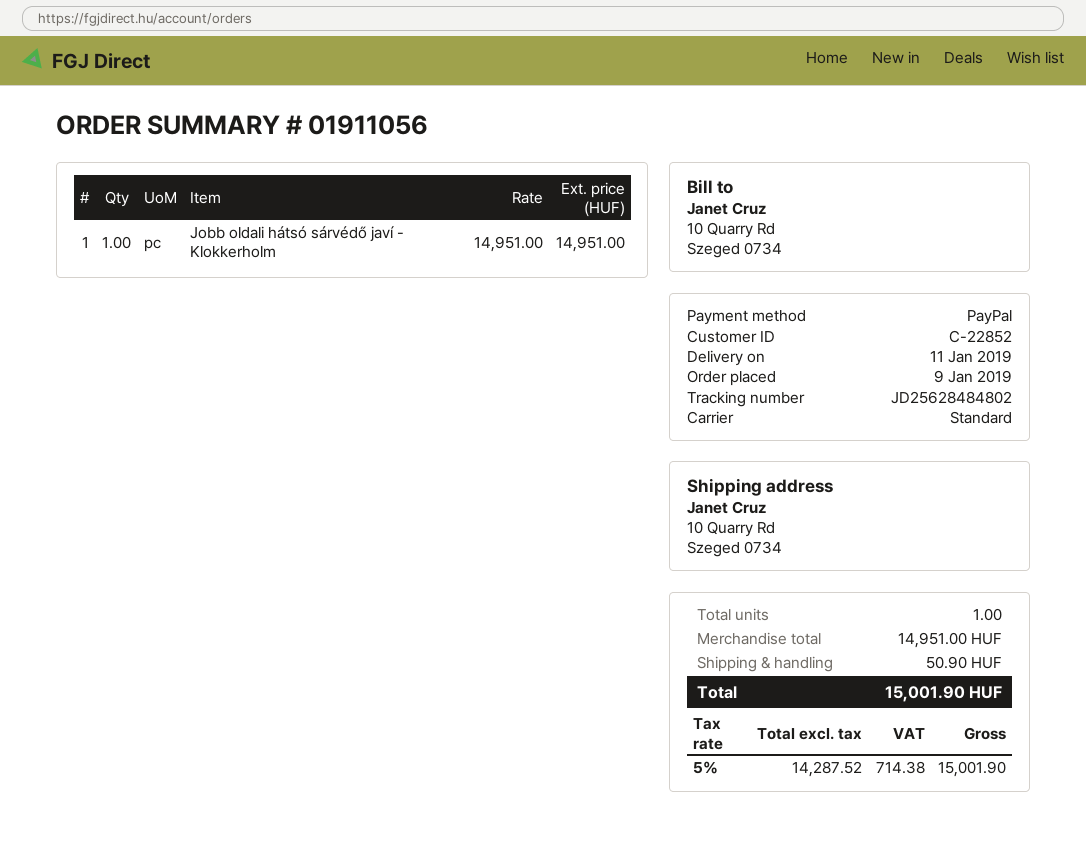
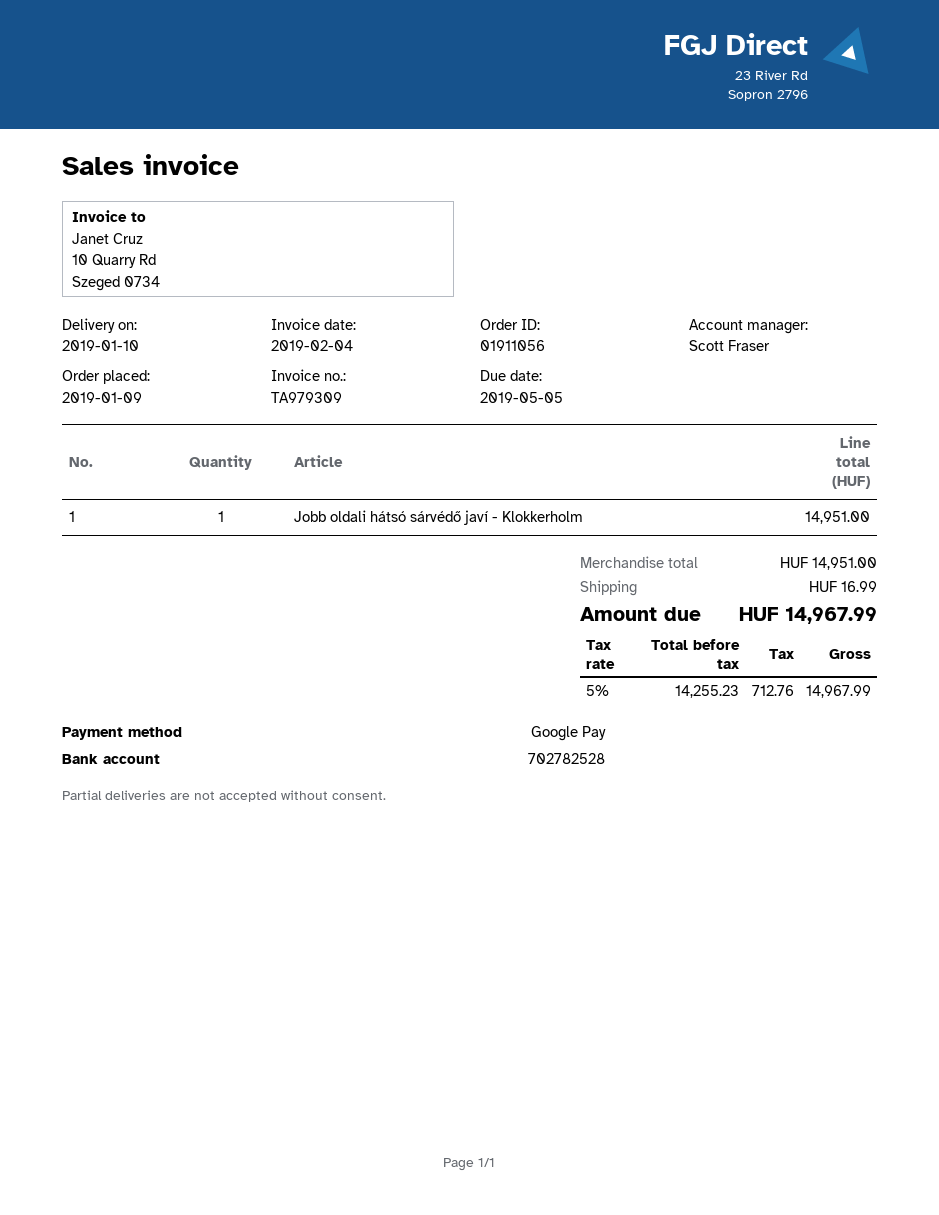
delivery date: 2019-01-11 -> 2019-01-10
payment method: PayPal -> Google Pay
shipping: 50.90 -> 16.99
net: 14287.52 -> 14255.23
tax: 5% = 714.38 -> 5% = 712.76
total: 15001.90 -> 14967.99

